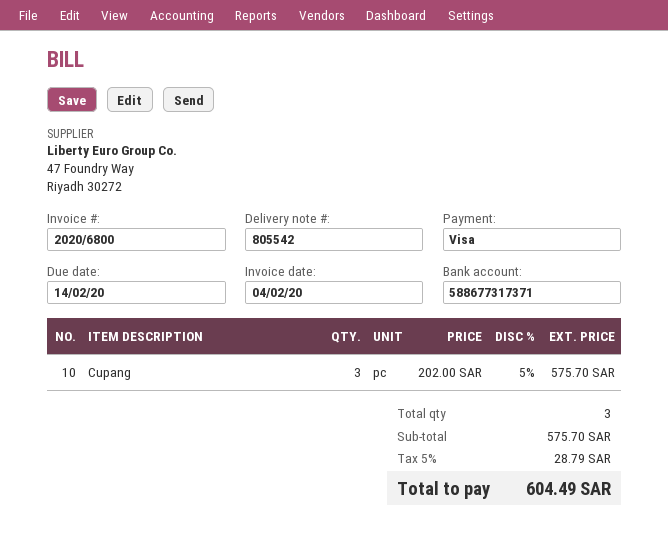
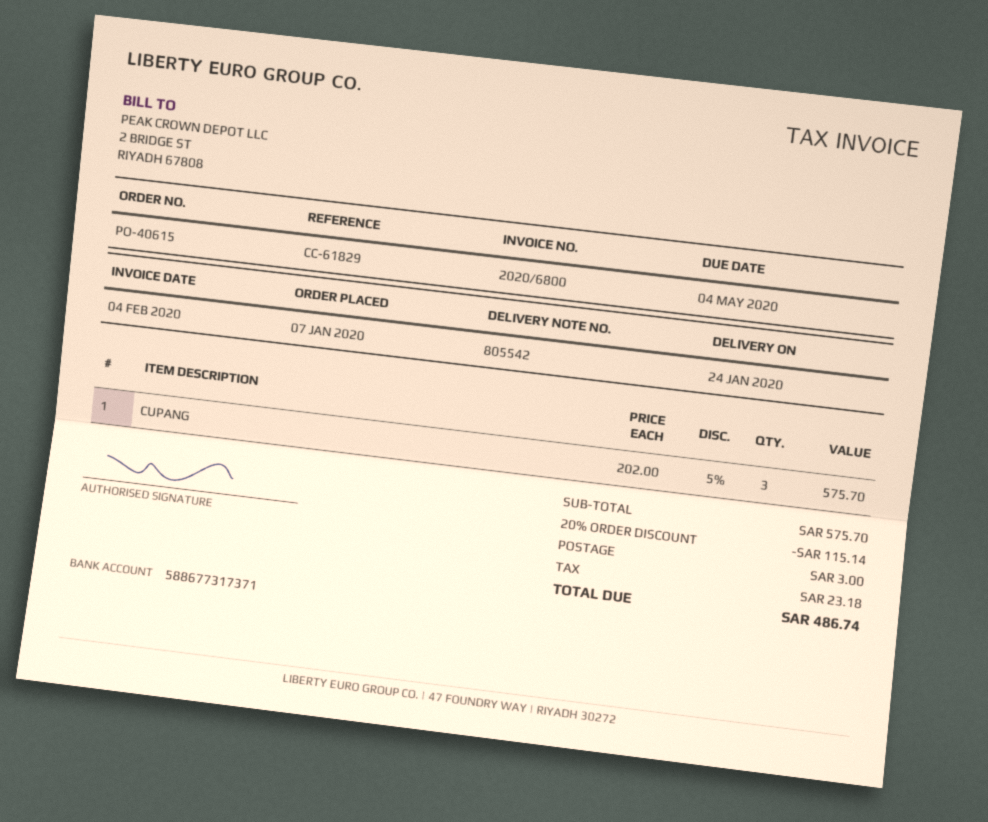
due date: 2020-02-14 -> 2020-05-04
discount: none -> 20% = 115.14
shipping: none -> 3.00
tax: 28.79 -> 23.18
total: 604.49 -> 486.74

